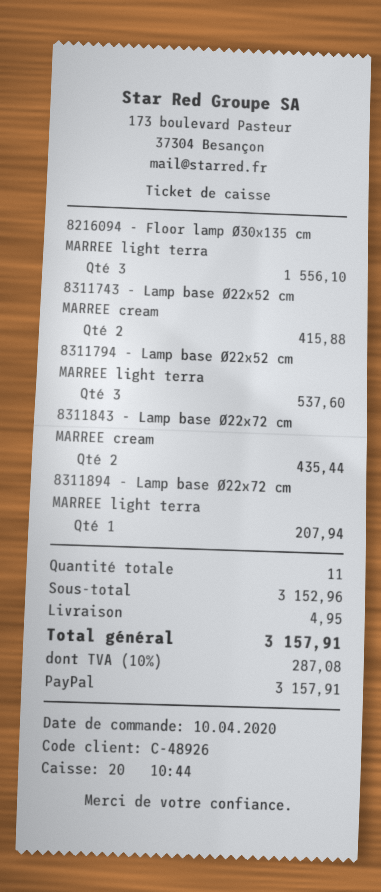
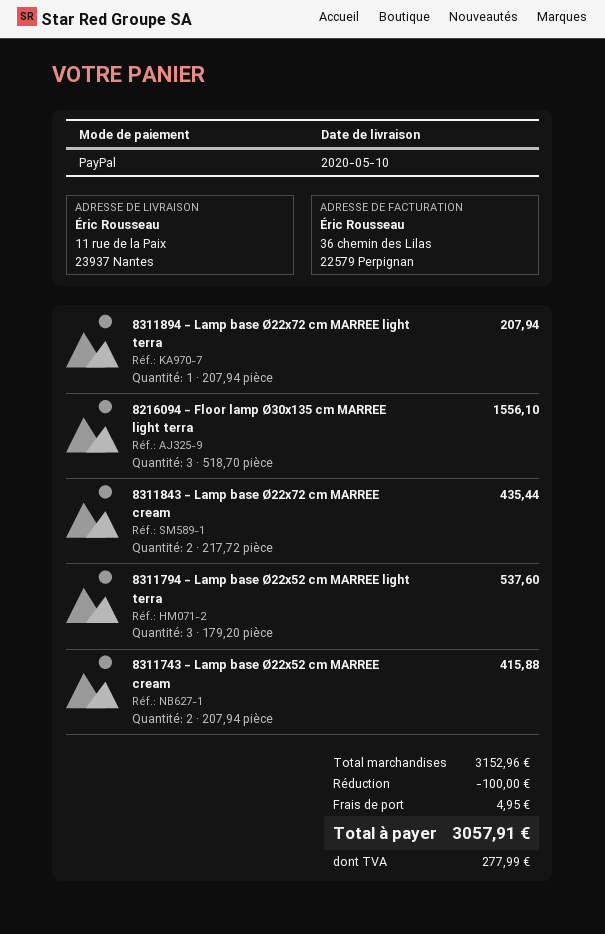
discount: none -> 100.00
tax: 287.08 -> 277.99
total: 3157.91 -> 3057.91

